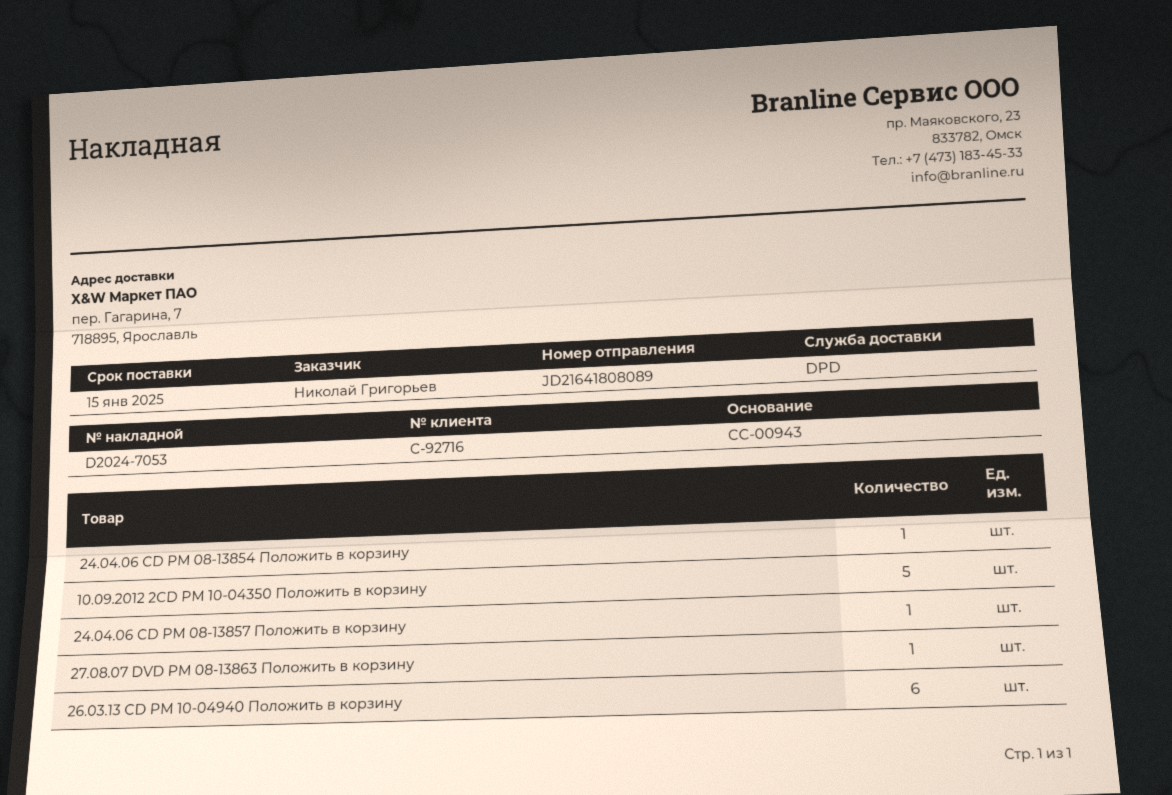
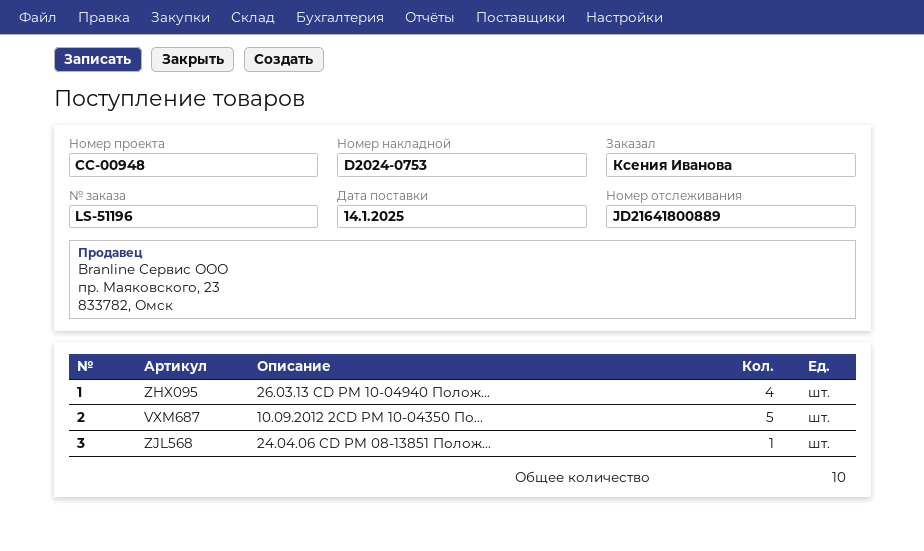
delivery note number: D2024-7053 -> D2024-0753
delivery date: 2025-01-15 -> 2025-01-14
reference: CC-00943 -> CC-00948
ordered by: Николай Григорьев -> Ксения Иванова
tracking number: JD21641808089 -> JD21641800889
24.04.06 CD PM 08-13854 Положить в корзину: 1 -> none
24.04.06 CD PM 08-13857 Положить в корзину: 1 -> none
27.08.07 DVD PM 08-13863 Положить в корзину: 1 -> none
26.03.13 CD PM 10-04940 Положить в корзину: 6 -> 4
24.04.06 CD PM 08-13851 Полож...: none -> 1

